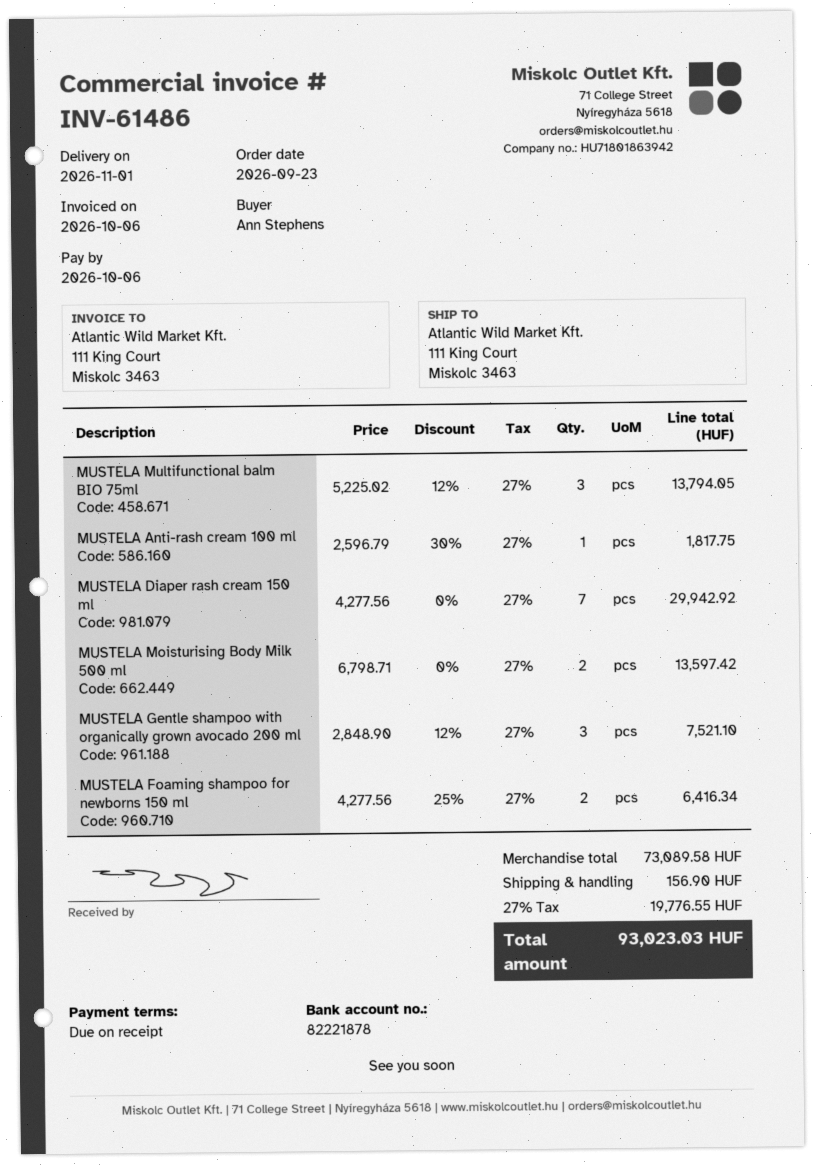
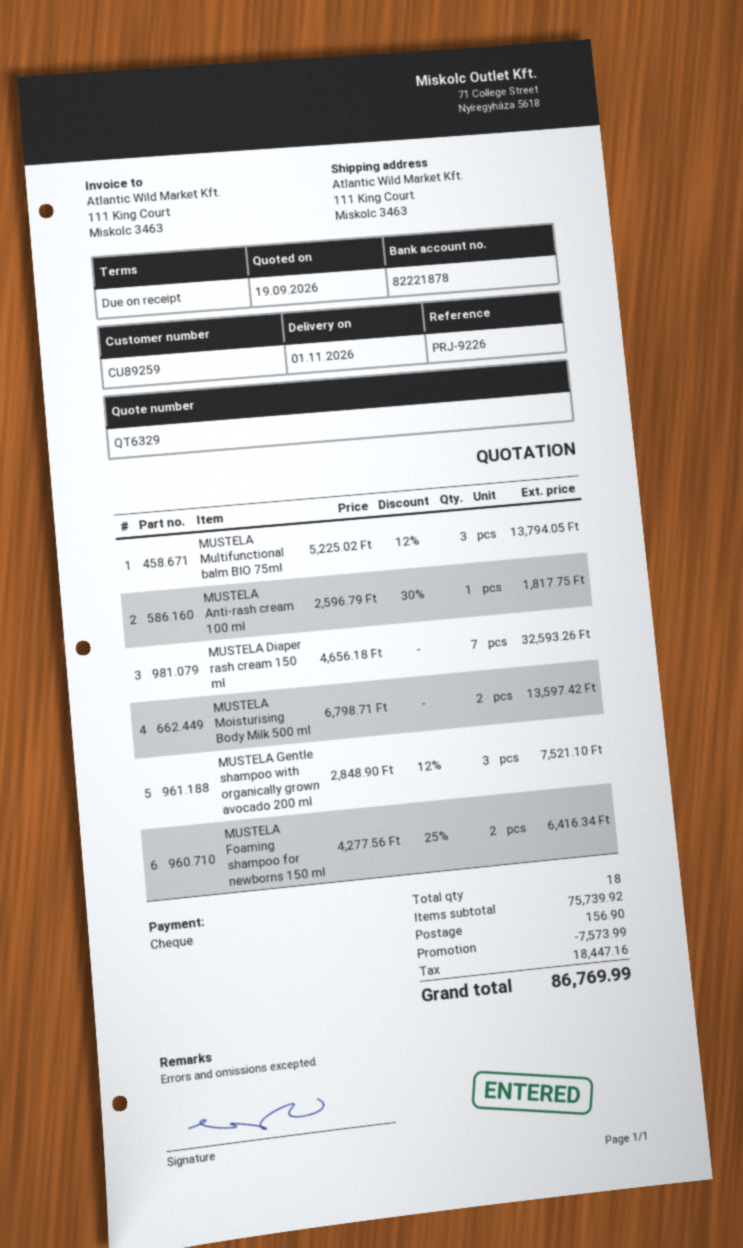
MUSTELA Diaper rash cream 150 ml: 7 x 4277.56 = 29942.92 -> 7 x 4656.18 = 32593.26
subtotal: 73089.58 -> 75739.92
discount: none -> 7573.99
tax: 19776.55 -> 18447.16
total: 93023.03 -> 86769.99

